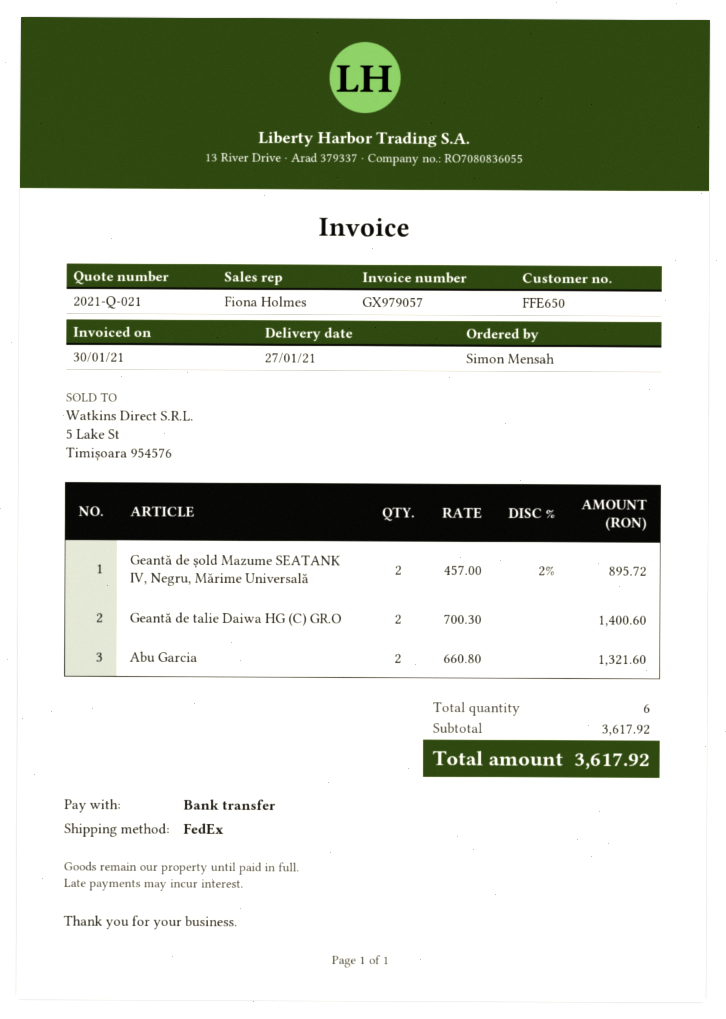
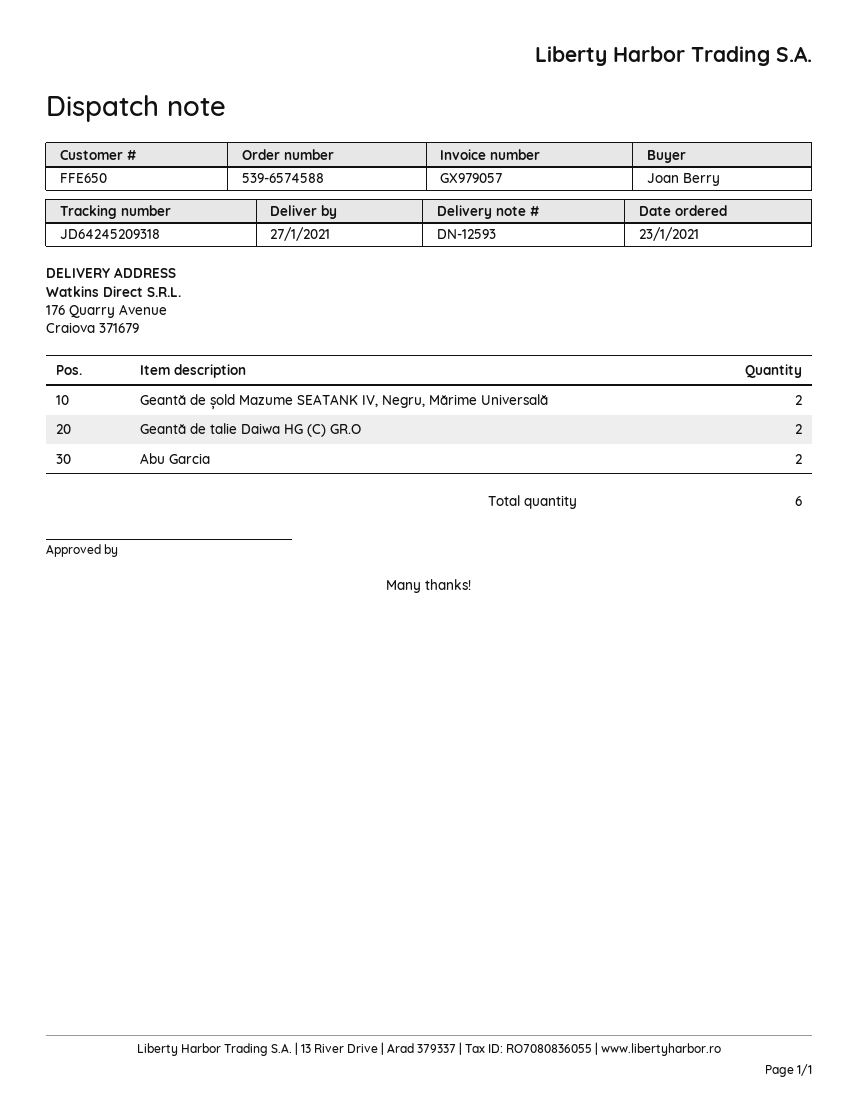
ordered by: Simon Mensah -> Joan Berry

